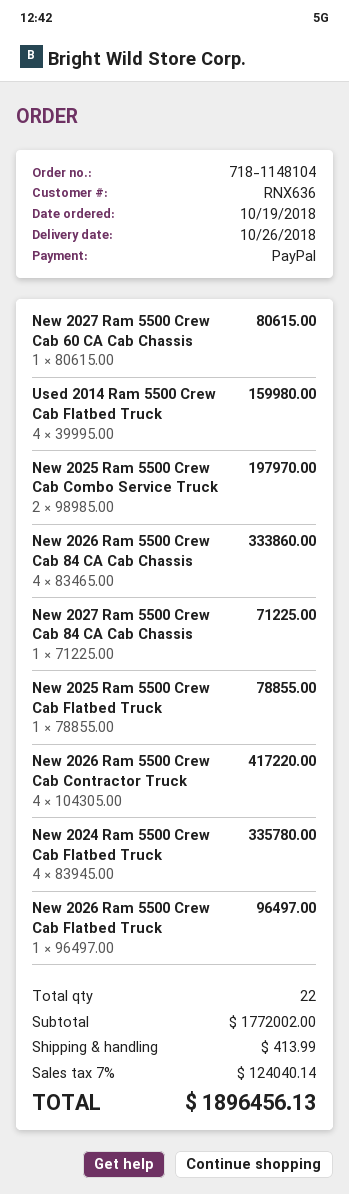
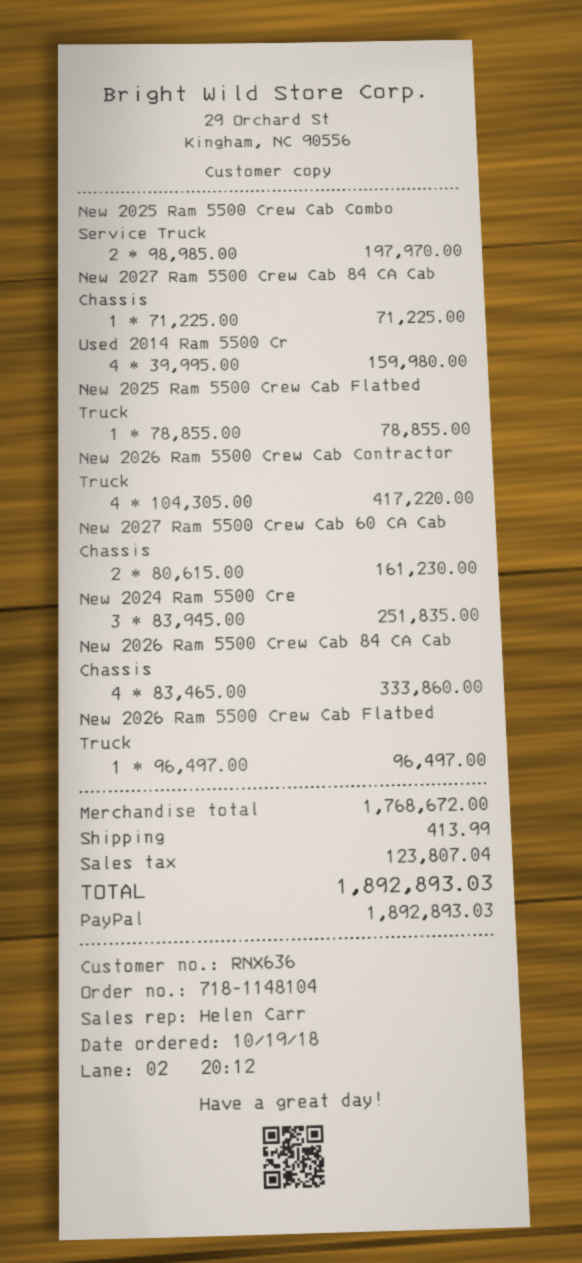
New 2027 Ram 5500 Crew Cab 60 CA Cab Chassis: 1 x 80615.00 = 80615.00 -> 2 x 80615.00 = 161230.00
New 2024 Ram 5500 Crew Cab Flatbed Truck: 4 x 83945.00 = 335780.00 -> 3 x 83945.00 = 251835.00
subtotal: 1772002.00 -> 1768672.00
tax: 124040.14 -> 123807.04
total: 1896456.13 -> 1892893.03

